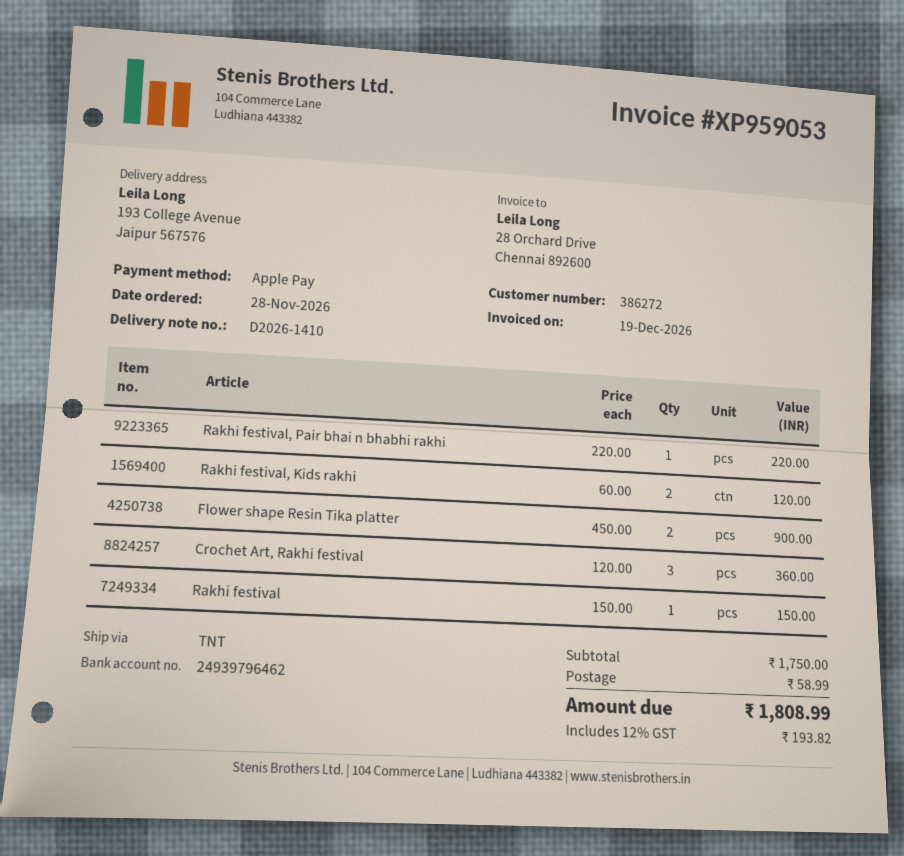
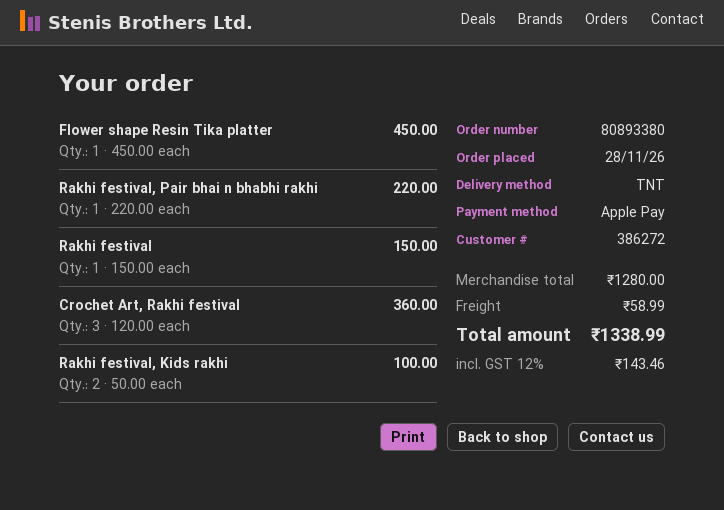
Rakhi festival, Kids rakhi: 2 x 60.00 = 120.00 -> 2 x 50.00 = 100.00
Flower shape Resin Tika platter: 2 x 450.00 = 900.00 -> 1 x 450.00 = 450.00
subtotal: 1750.00 -> 1280.00
tax: 12% = 193.82 -> 12% = 143.46
total: 1808.99 -> 1338.99

